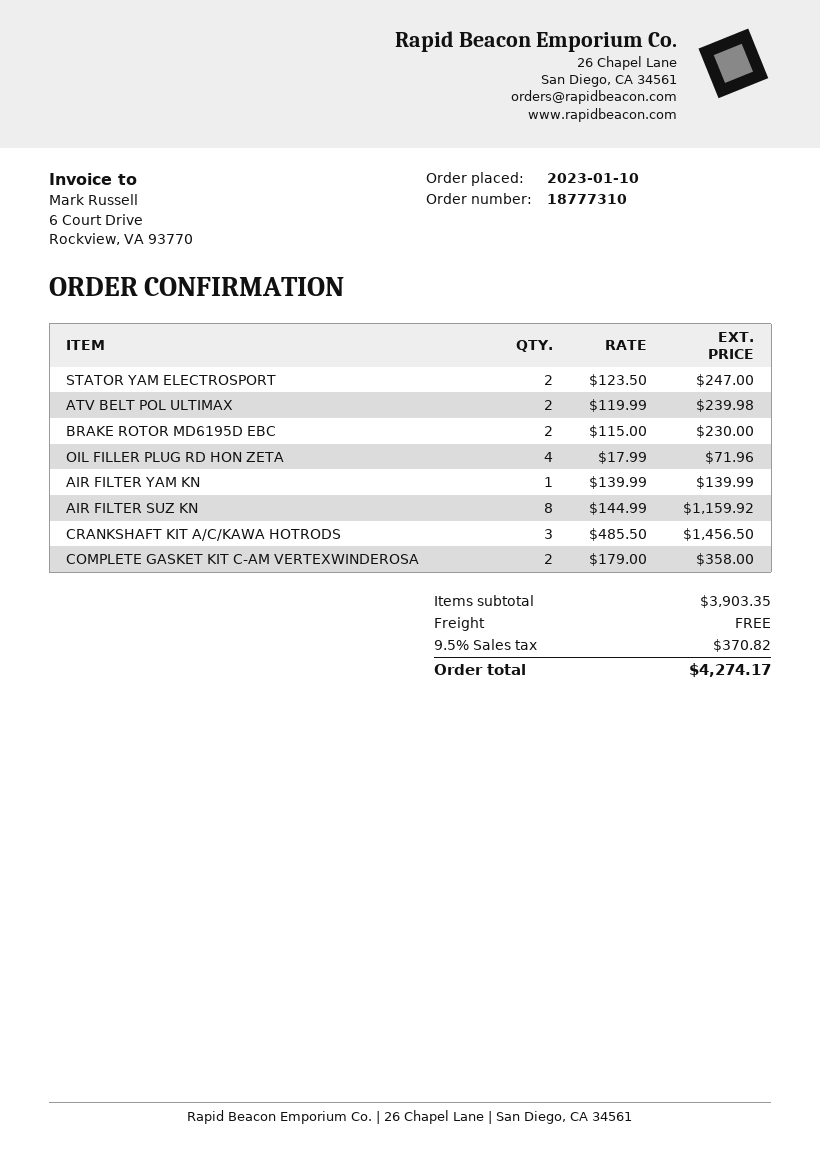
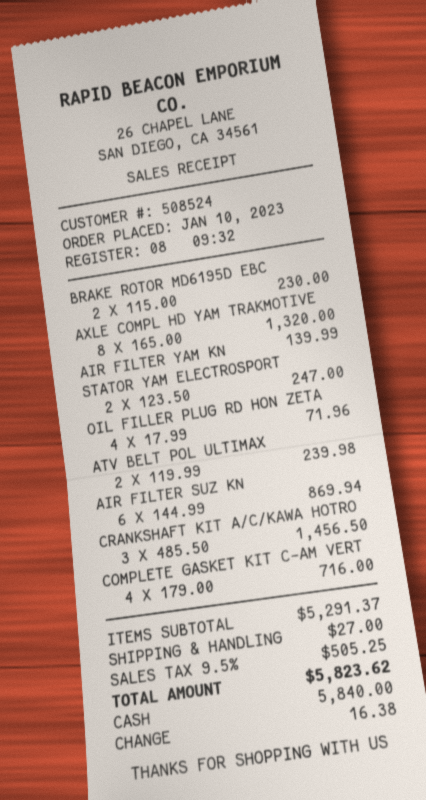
AIR FILTER SUZ KN: 8 x 144.99 = 1159.92 -> 6 x 144.99 = 869.94
COMPLETE GASKET KIT C-AM VERTEXWINDEROSA: 2 x 179.00 = 358.00 -> 4 x 179.00 = 716.00
AXLE COMPL HD YAM TRAKMOTIVE: none -> 8 x 165.00 = 1320.00
subtotal: 3903.35 -> 5291.37
shipping: 0.00 -> 27.00
tax: 9.5% = 370.82 -> 9.5% = 505.25
total: 4274.17 -> 5823.62

